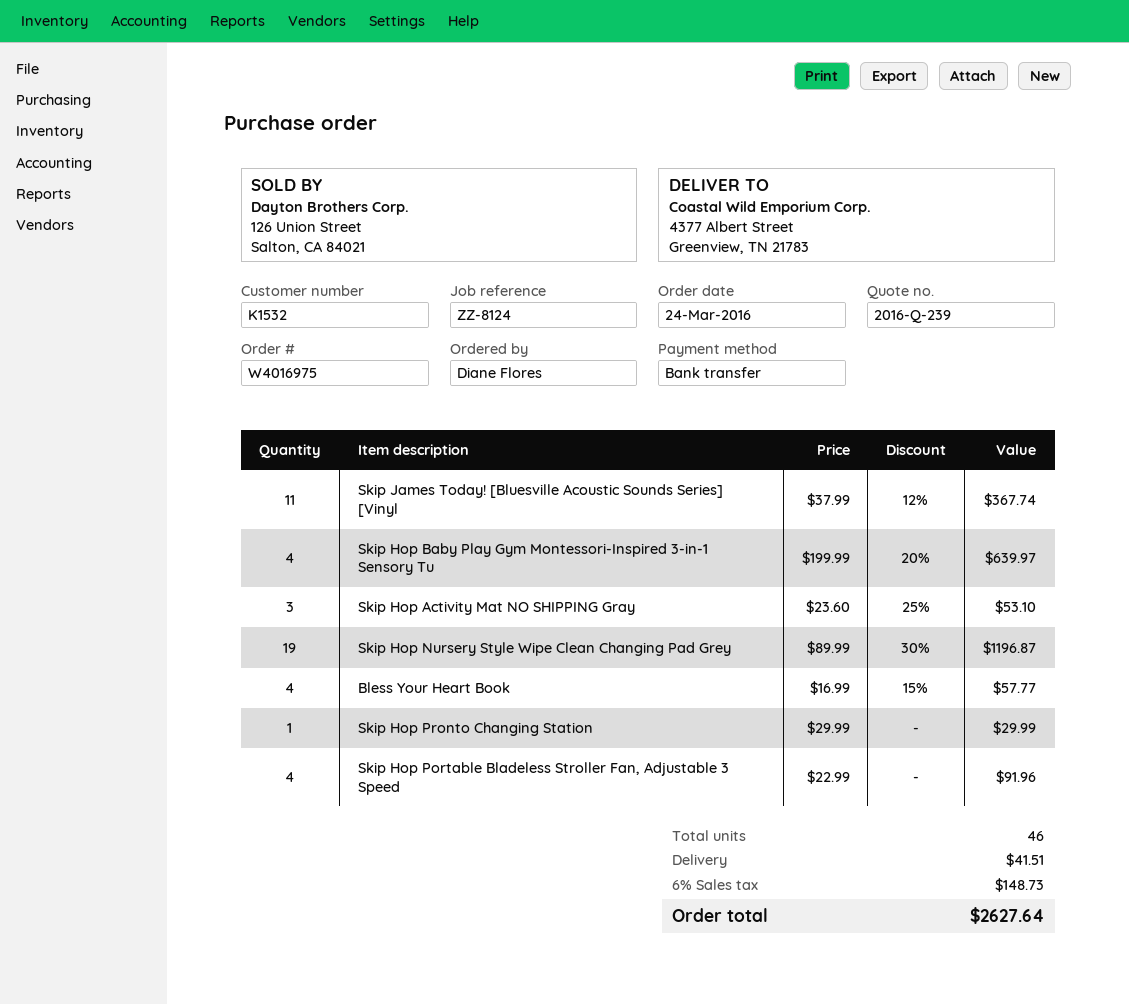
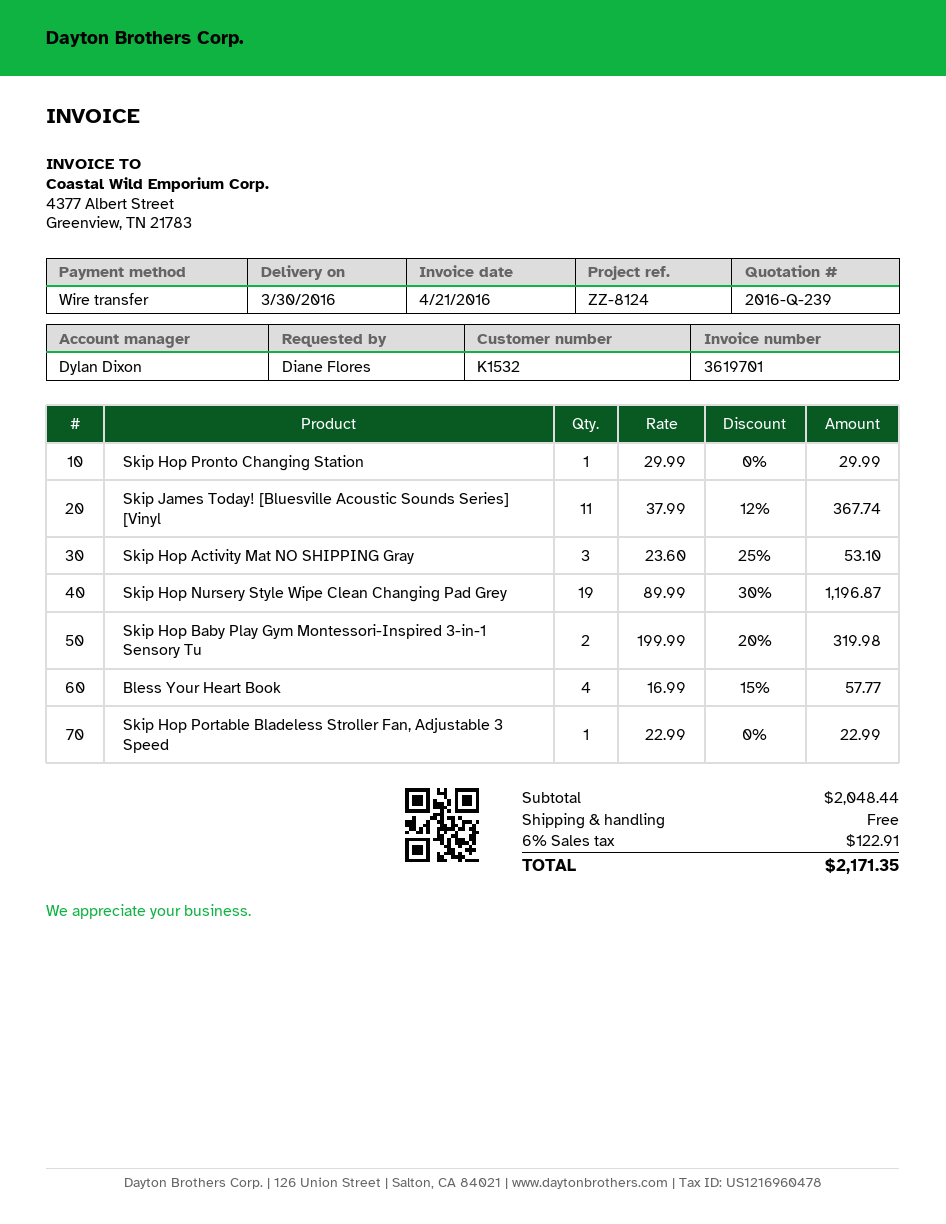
Skip Hop Baby Play Gym Montessori-Inspired 3-in-1 Sensory Tu: 4 x 199.99 - 20% = 639.97 -> 2 x 199.99 - 20% = 319.98
Skip Hop Portable Bladeless Stroller Fan, Adjustable 3 Speed: 4 x 22.99 = 91.96 -> 1 x 22.99 = 22.99
shipping: 41.51 -> 0.00
tax: 6% = 148.73 -> 6% = 122.91
total: 2627.64 -> 2171.35

